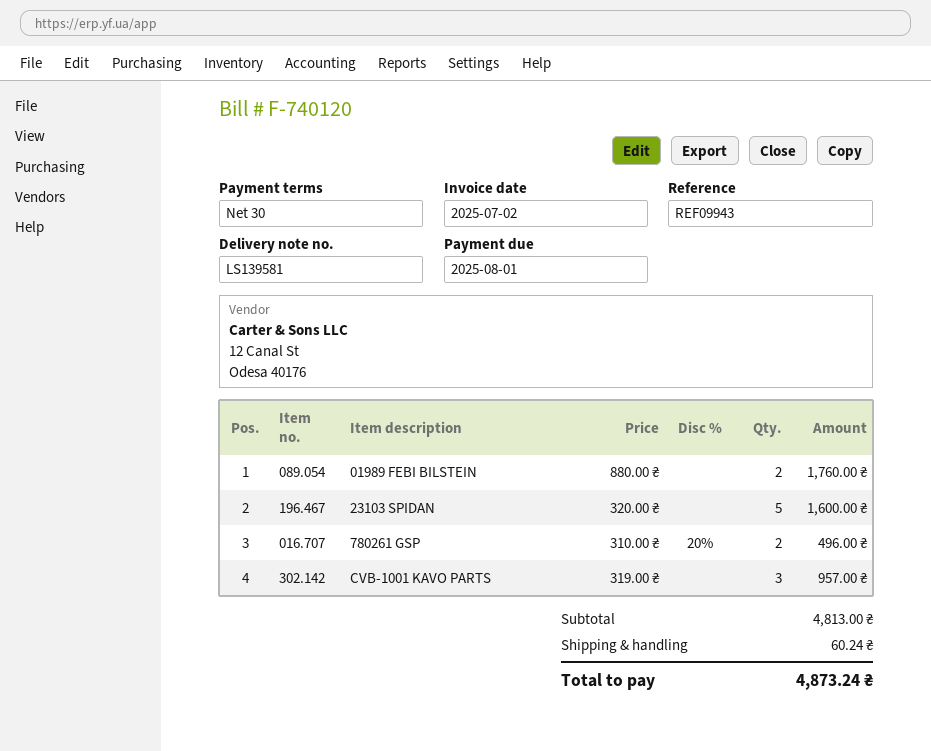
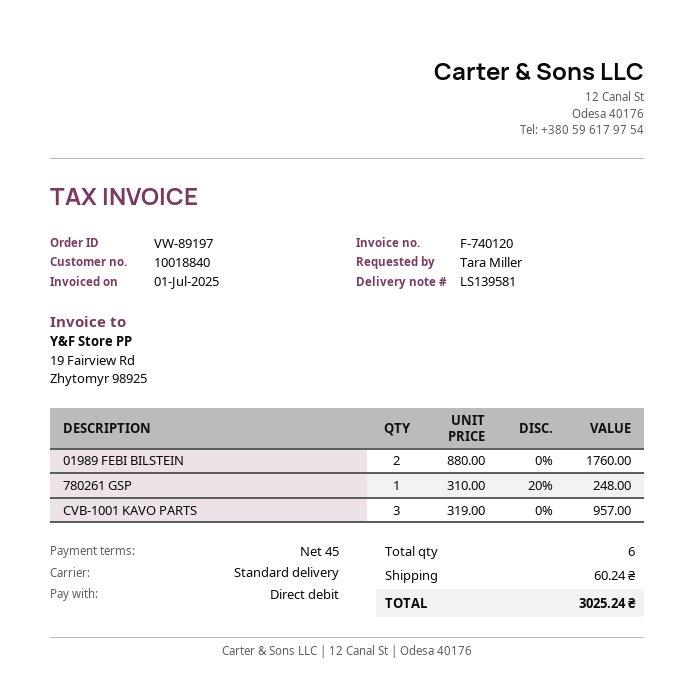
invoice date: 2025-07-02 -> 2025-07-01
payment terms: 30 days -> 45 days
23103 SPIDAN: 5 x 320.00 = 1600.00 -> none
780261 GSP: 2 x 310.00 - 20% = 496.00 -> 1 x 310.00 - 20% = 248.00
total: 4873.24 -> 3025.24

